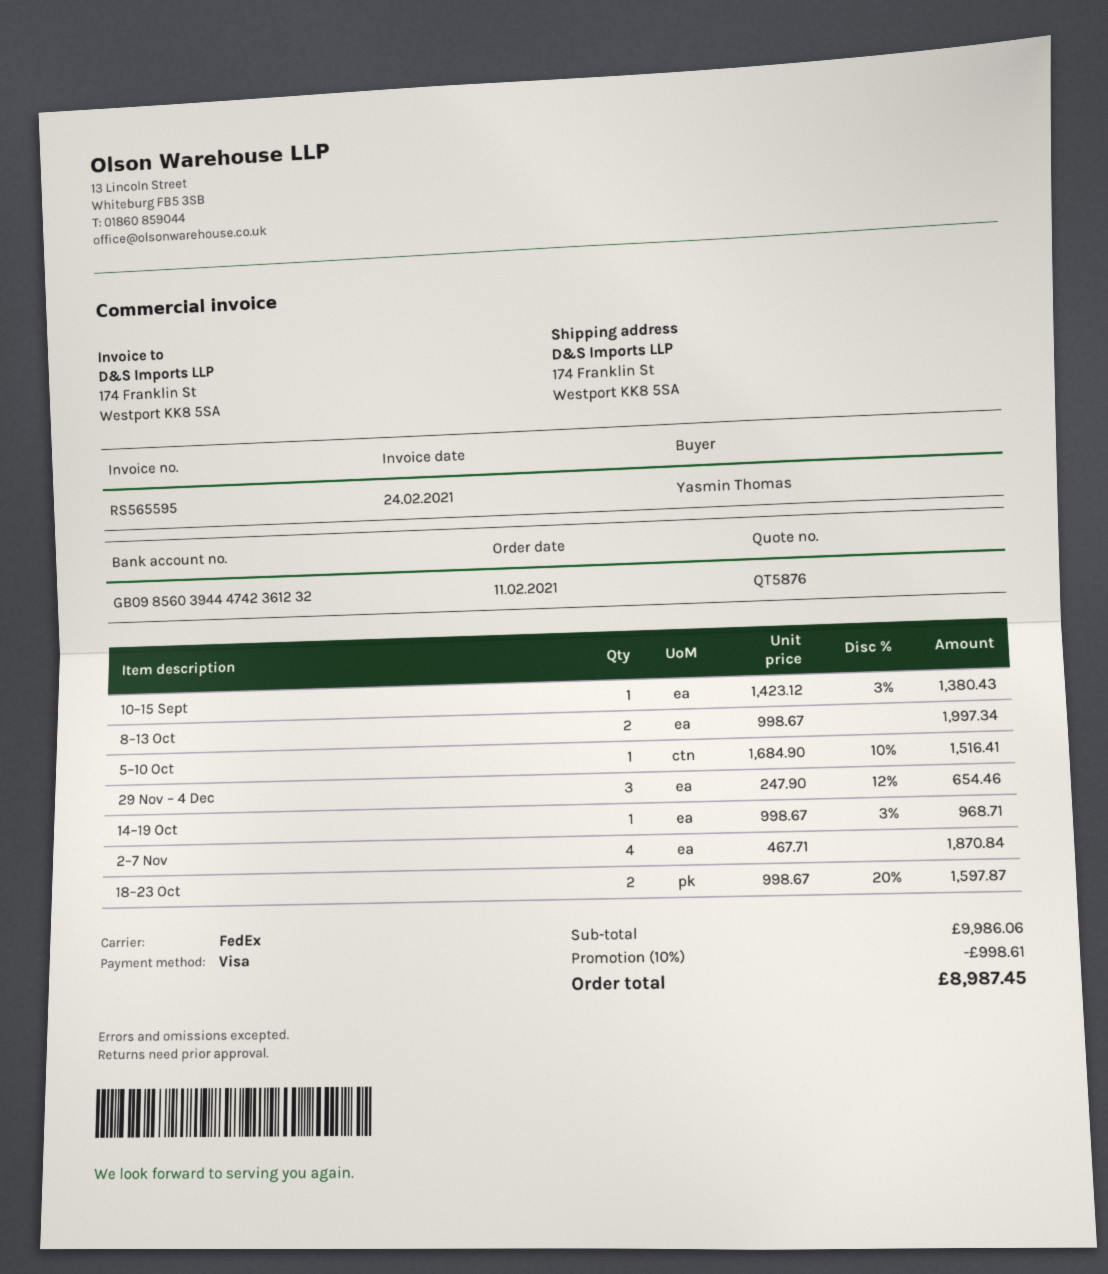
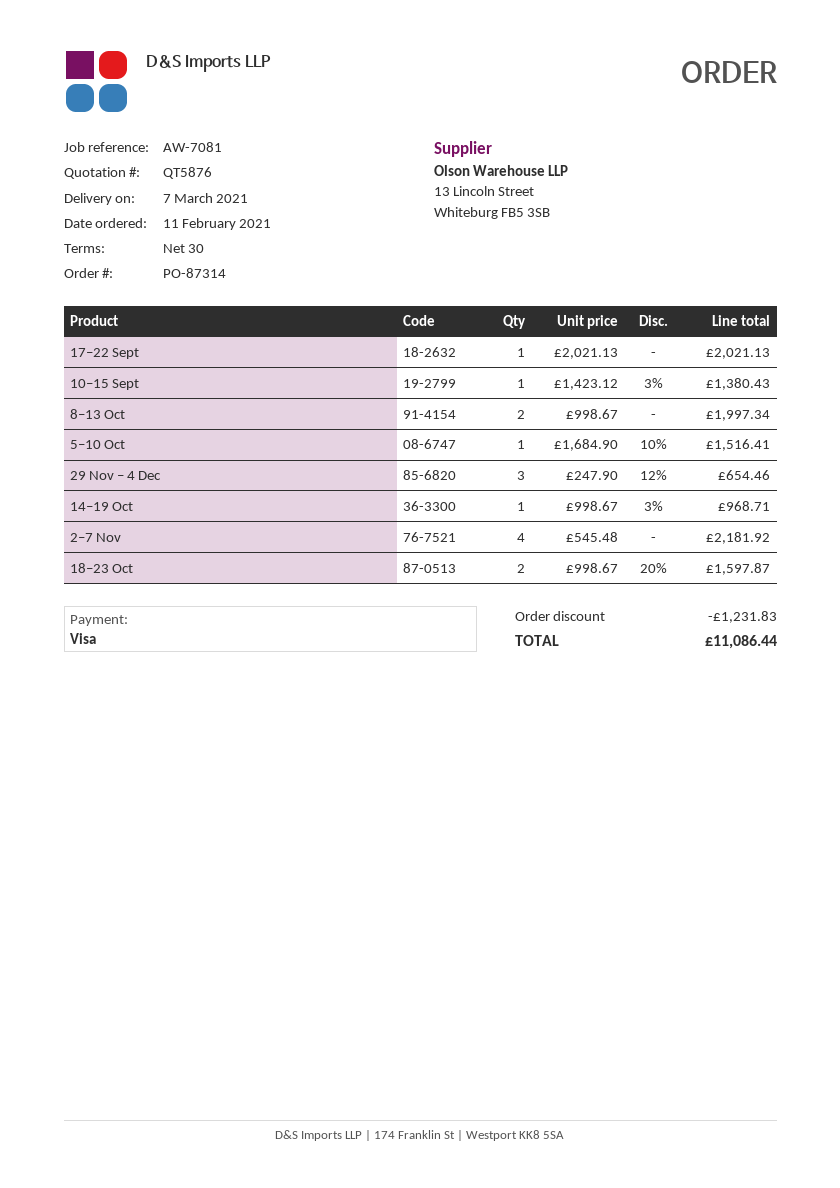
2–7 Nov: 4 x 467.71 = 1870.84 -> 4 x 545.48 = 2181.92
17–22 Sept: none -> 1 x 2021.13 = 2021.13
discount: 998.61 -> 1231.83
total: 8987.45 -> 11086.44

